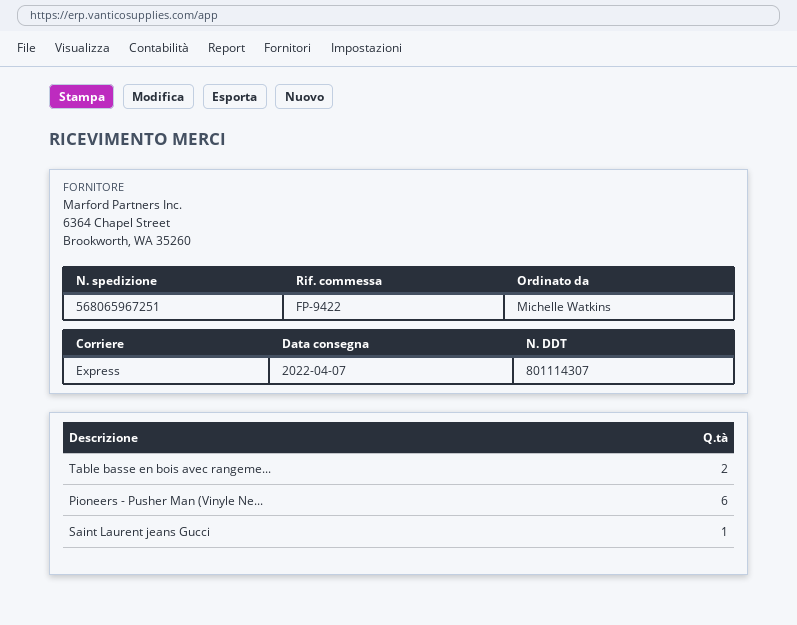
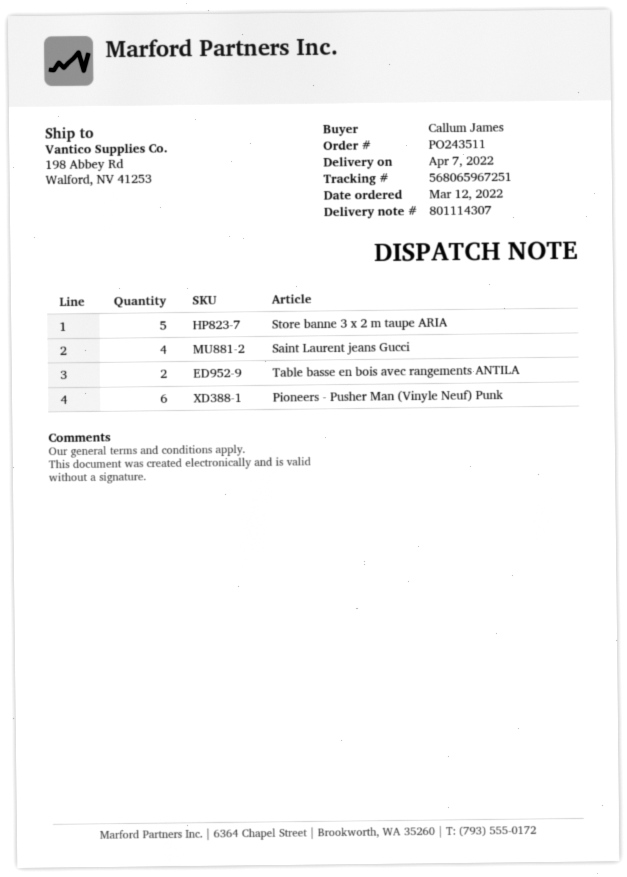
ordered by: Michelle Watkins -> Callum James
Saint Laurent jeans Gucci: 1 -> 4
Store banne 3 x 2 m taupe ARIA: none -> 5

